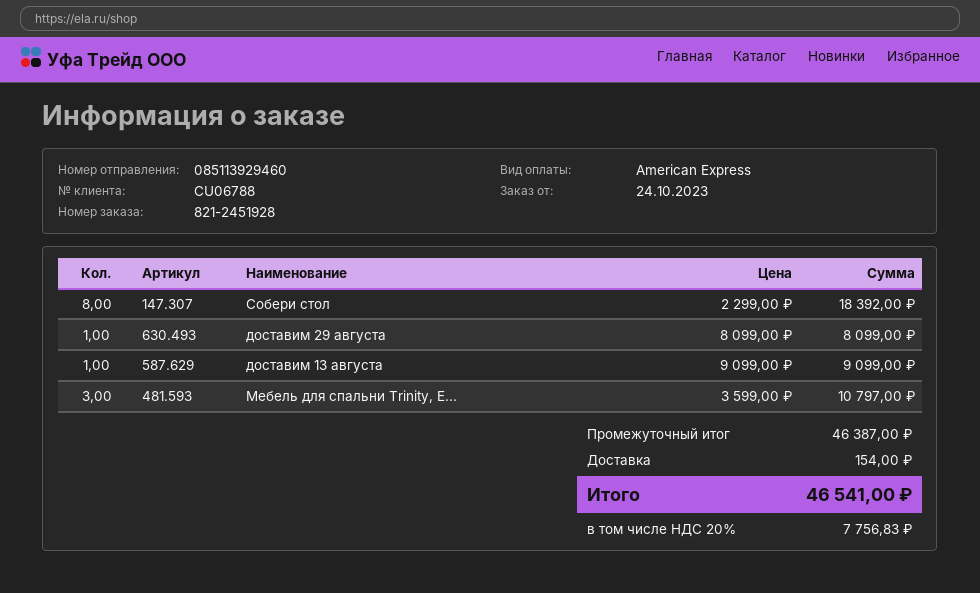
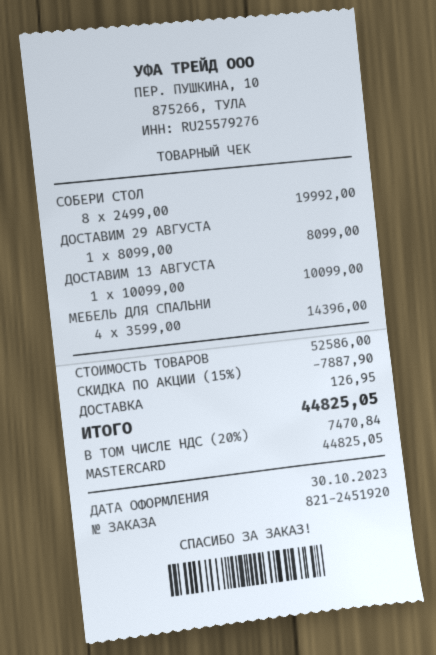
order number: 821-2451928 -> 821-2451920
order date: 2023-10-24 -> 2023-10-30
payment method: American Express -> Mastercard
Собери стол: 8 x 2299.00 = 18392.00 -> 8 x 2499.00 = 19992.00
доставим 13 августа: 1 x 9099.00 = 9099.00 -> 1 x 10099.00 = 10099.00
Мебель для спальни Trinity, E...: 3 x 3599.00 = 10797.00 -> 4 x 3599.00 = 14396.00
subtotal: 46387.00 -> 52586.00
discount: none -> 15% = 7887.90
shipping: 154.00 -> 126.95
tax: 20% = 7756.83 -> 20% = 7470.84
total: 46541.00 -> 44825.05

